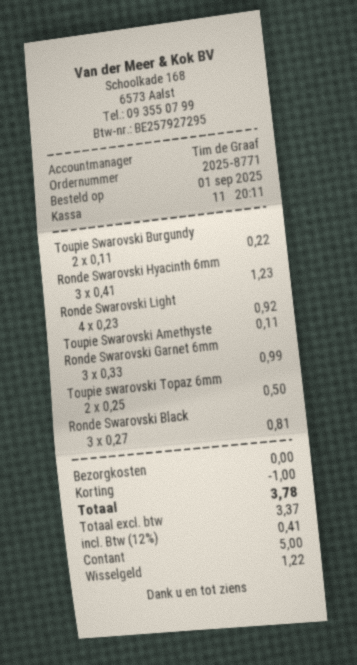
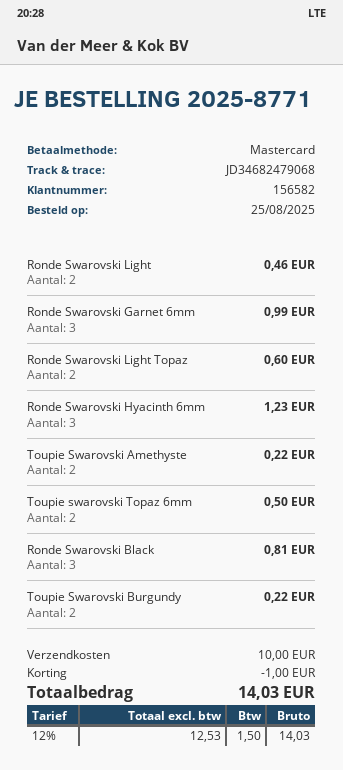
order date: 2025-09-01 -> 2025-08-25
payment method: cash -> Mastercard
Ronde Swarovski Light: 4 for 0.92 -> 2 for 0.46
Toupie Swarovski Amethyste: 1 for 0.11 -> 2 for 0.22
Ronde Swarovski Light Topaz: none -> 2 for 0.60
shipping: 0.00 -> 10.00
net: 3.37 -> 12.53
tax: 12% = 0.41 -> 12% = 1.50
total: 3.78 -> 14.03

